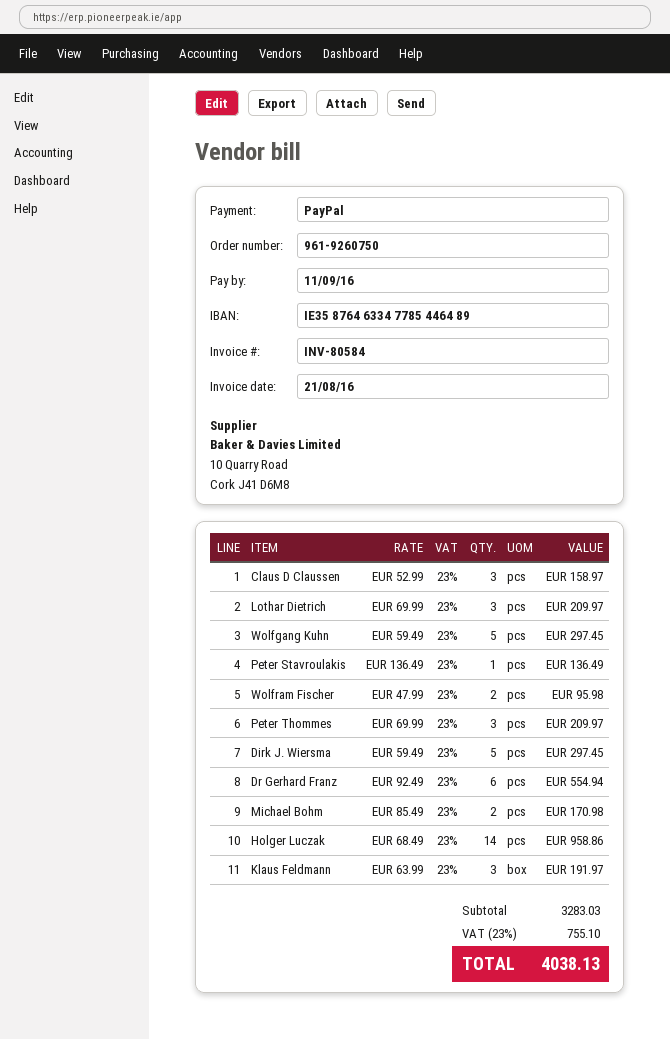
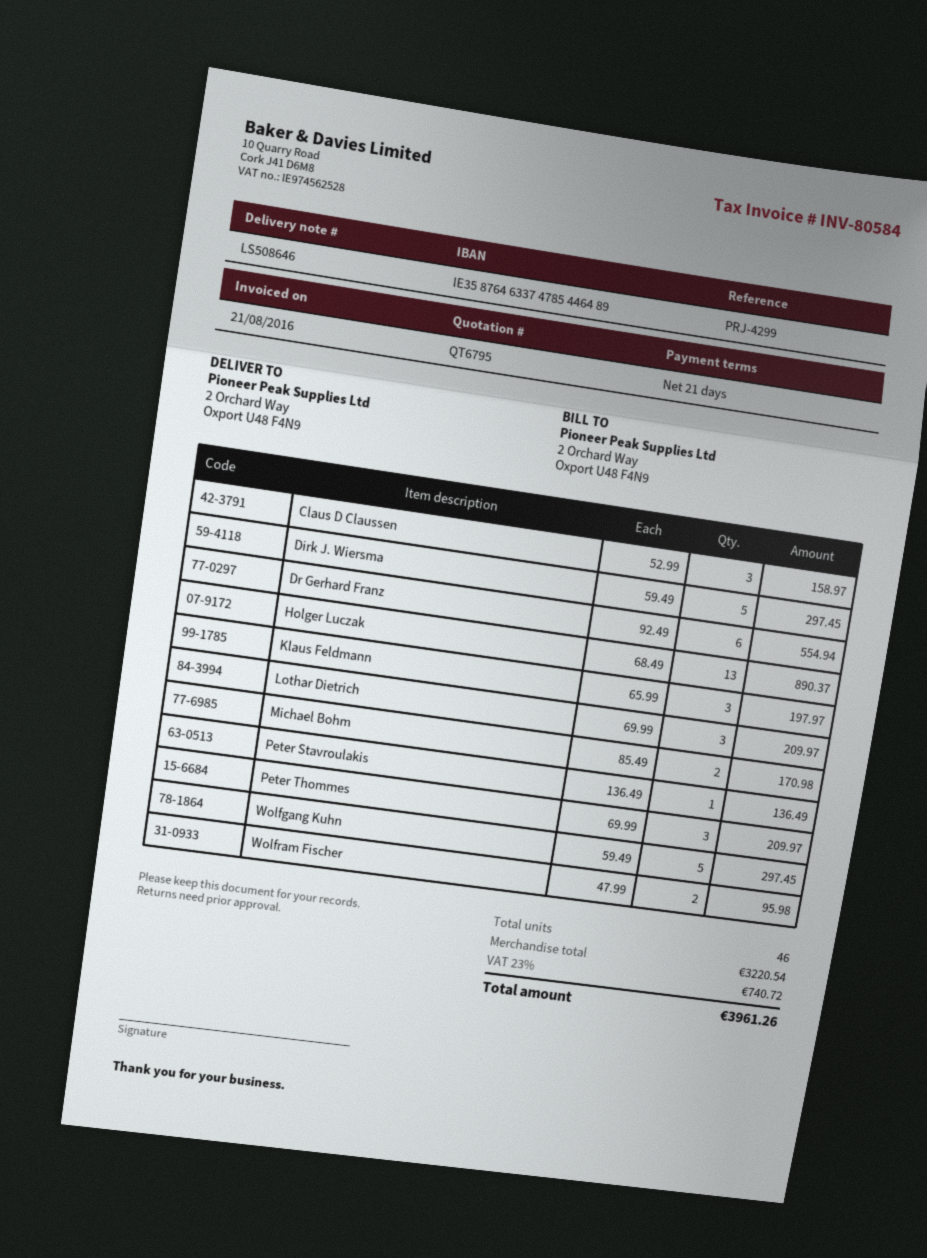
bank account: IE35876463347785446489 -> IE35876463374785446489
Holger Luczak: 14 x 68.49 = 958.86 -> 13 x 68.49 = 890.37
Klaus Feldmann: 3 x 63.99 = 191.97 -> 3 x 65.99 = 197.97
subtotal: 3283.03 -> 3220.54
tax: 23% = 755.10 -> 23% = 740.72
total: 4038.13 -> 3961.26

